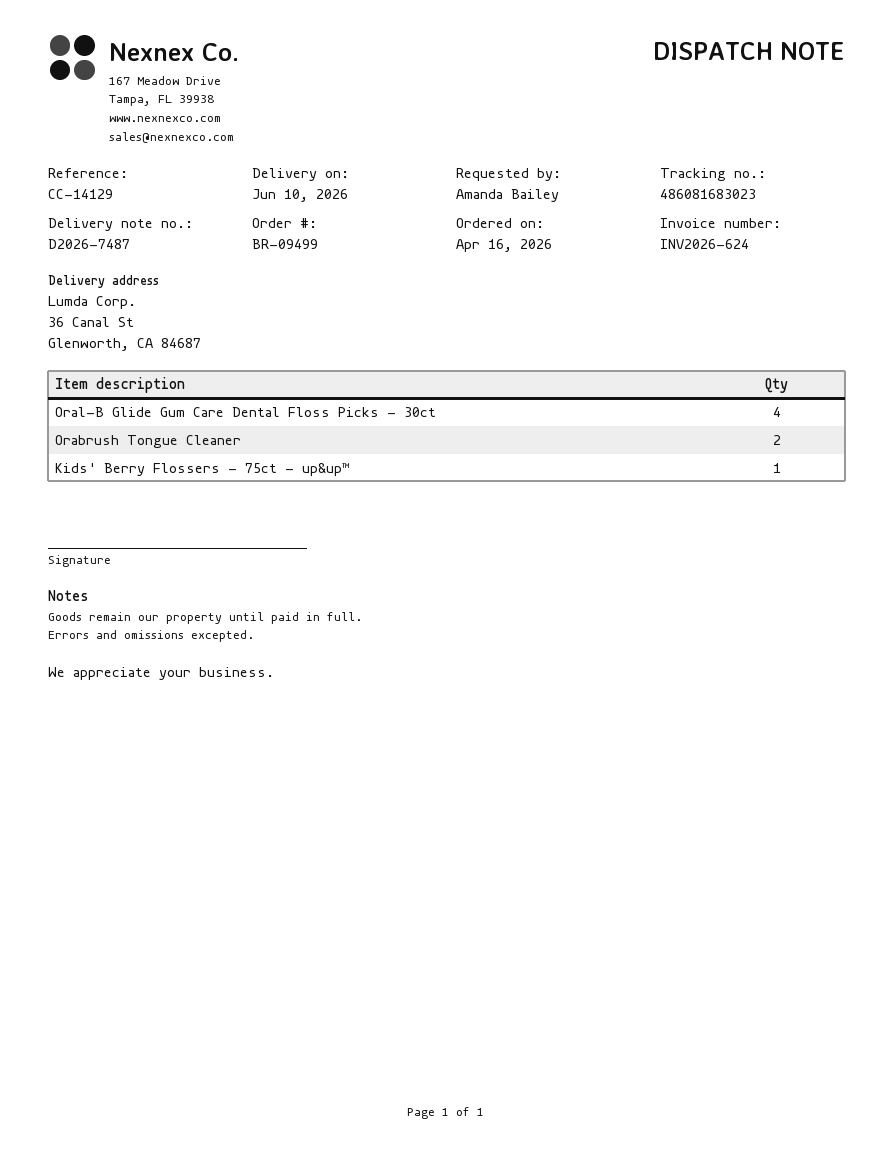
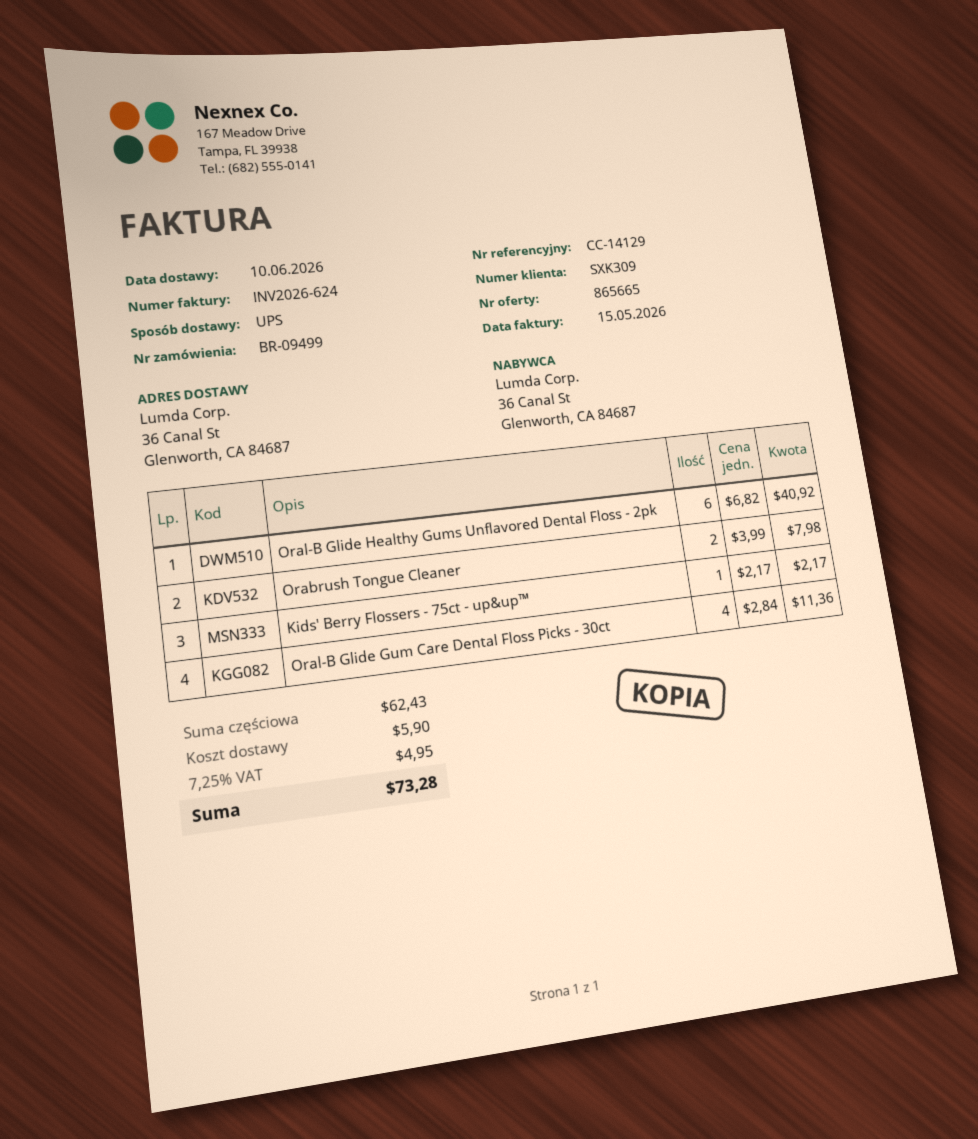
Oral-B Glide Healthy Gums Unflavored Dental Floss - 2pk: none -> 6

